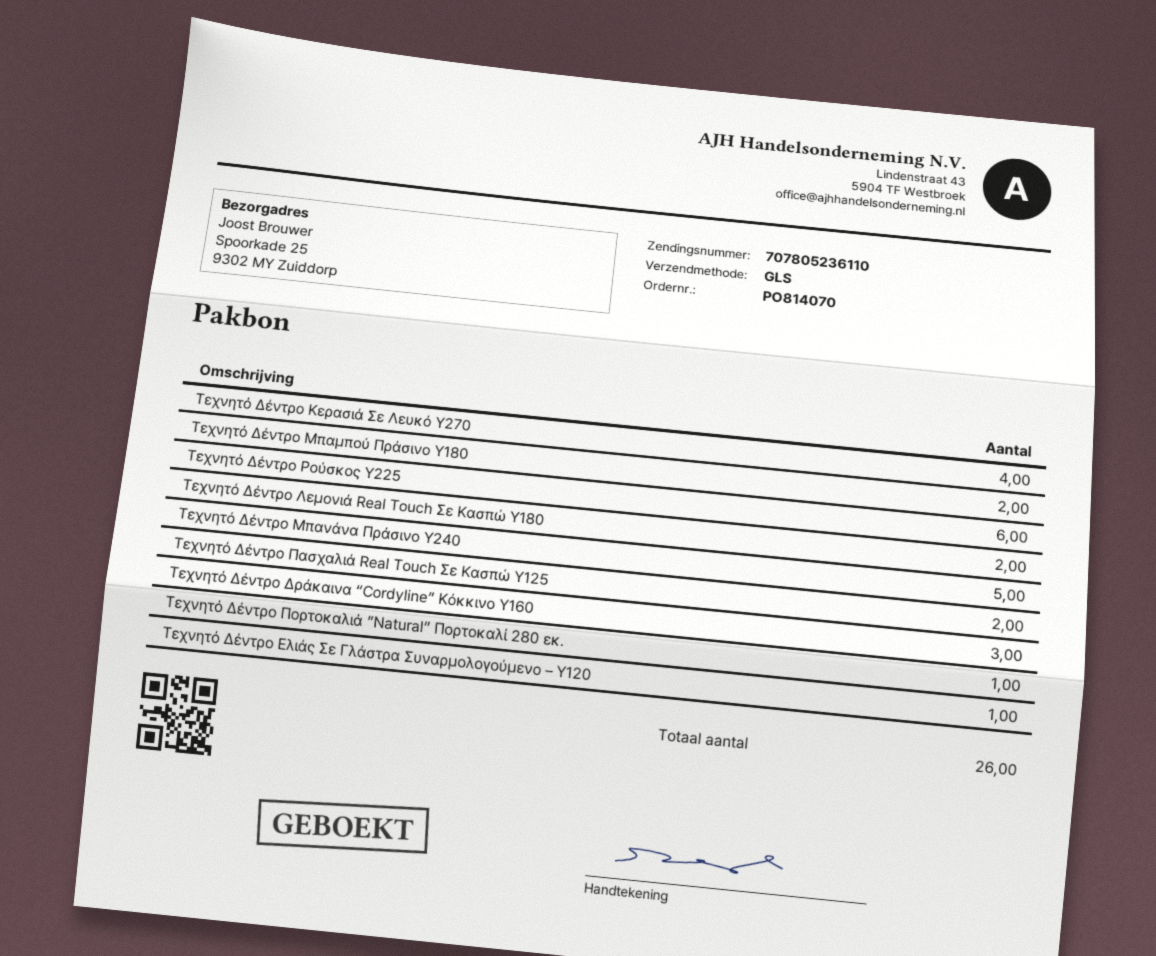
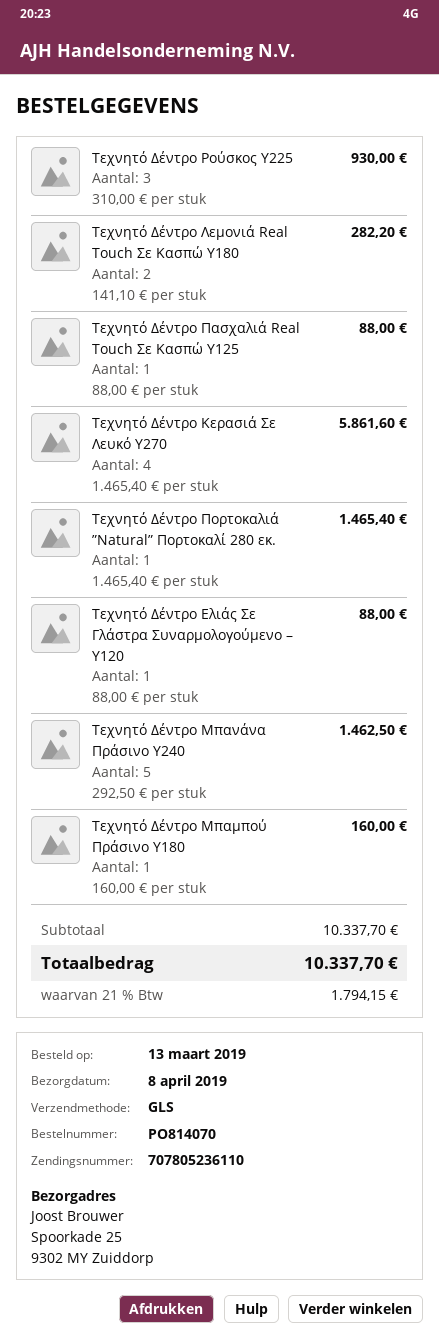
Τεχνητό Δέντρο Μπαμπού Πράσινο Υ180: 2 -> 1
Τεχνητό Δέντρο Ρούσκος Υ225: 6 -> 3
Τεχνητό Δέντρο Πασχαλιά Real Touch Σε Κασπώ Υ125: 2 -> 1
Τεχνητό Δέντρο Δράκαινα “Cordyline” Κόκκινο Υ160: 3 -> none

